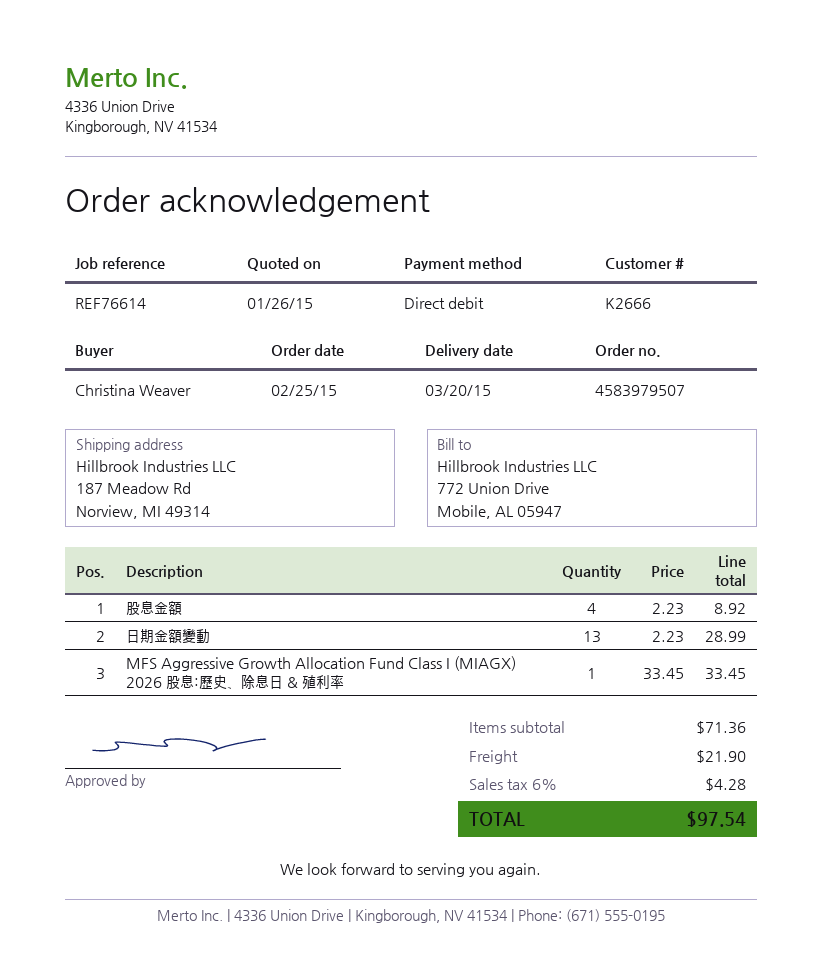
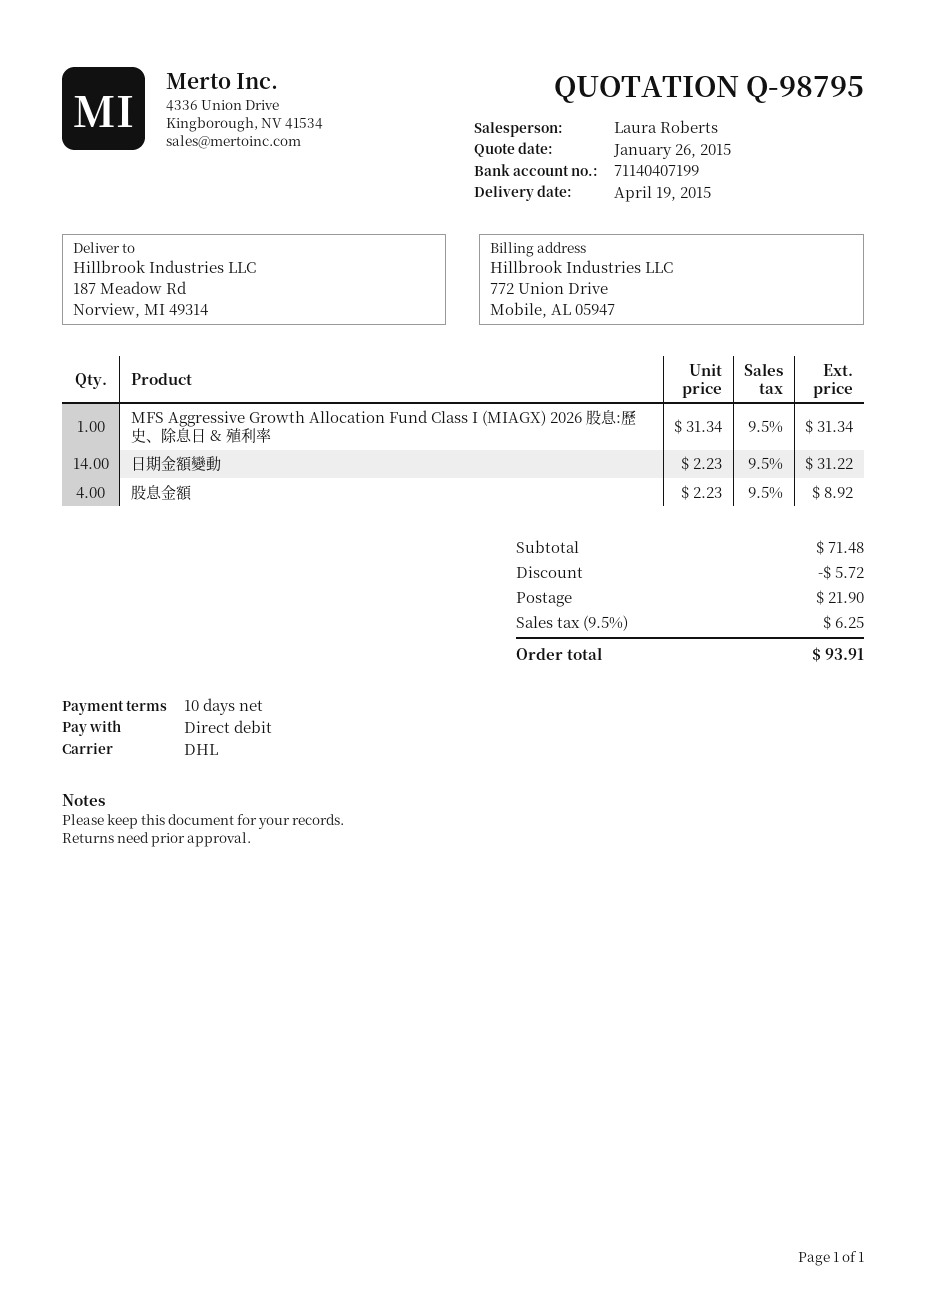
delivery date: 2015-03-20 -> 2015-04-19
日期金額變動: 13 x 2.23 = 28.99 -> 14 x 2.23 = 31.22
MFS Aggressive Growth Allocation Fund Class I (MIAGX) 2026 股息:歷史、除息日 & 殖利率: 1 x 33.45 = 33.45 -> 1 x 31.34 = 31.34
subtotal: 71.36 -> 71.48
discount: none -> 5.72
tax: 6% = 4.28 -> 9.5% = 6.25
total: 97.54 -> 93.91

